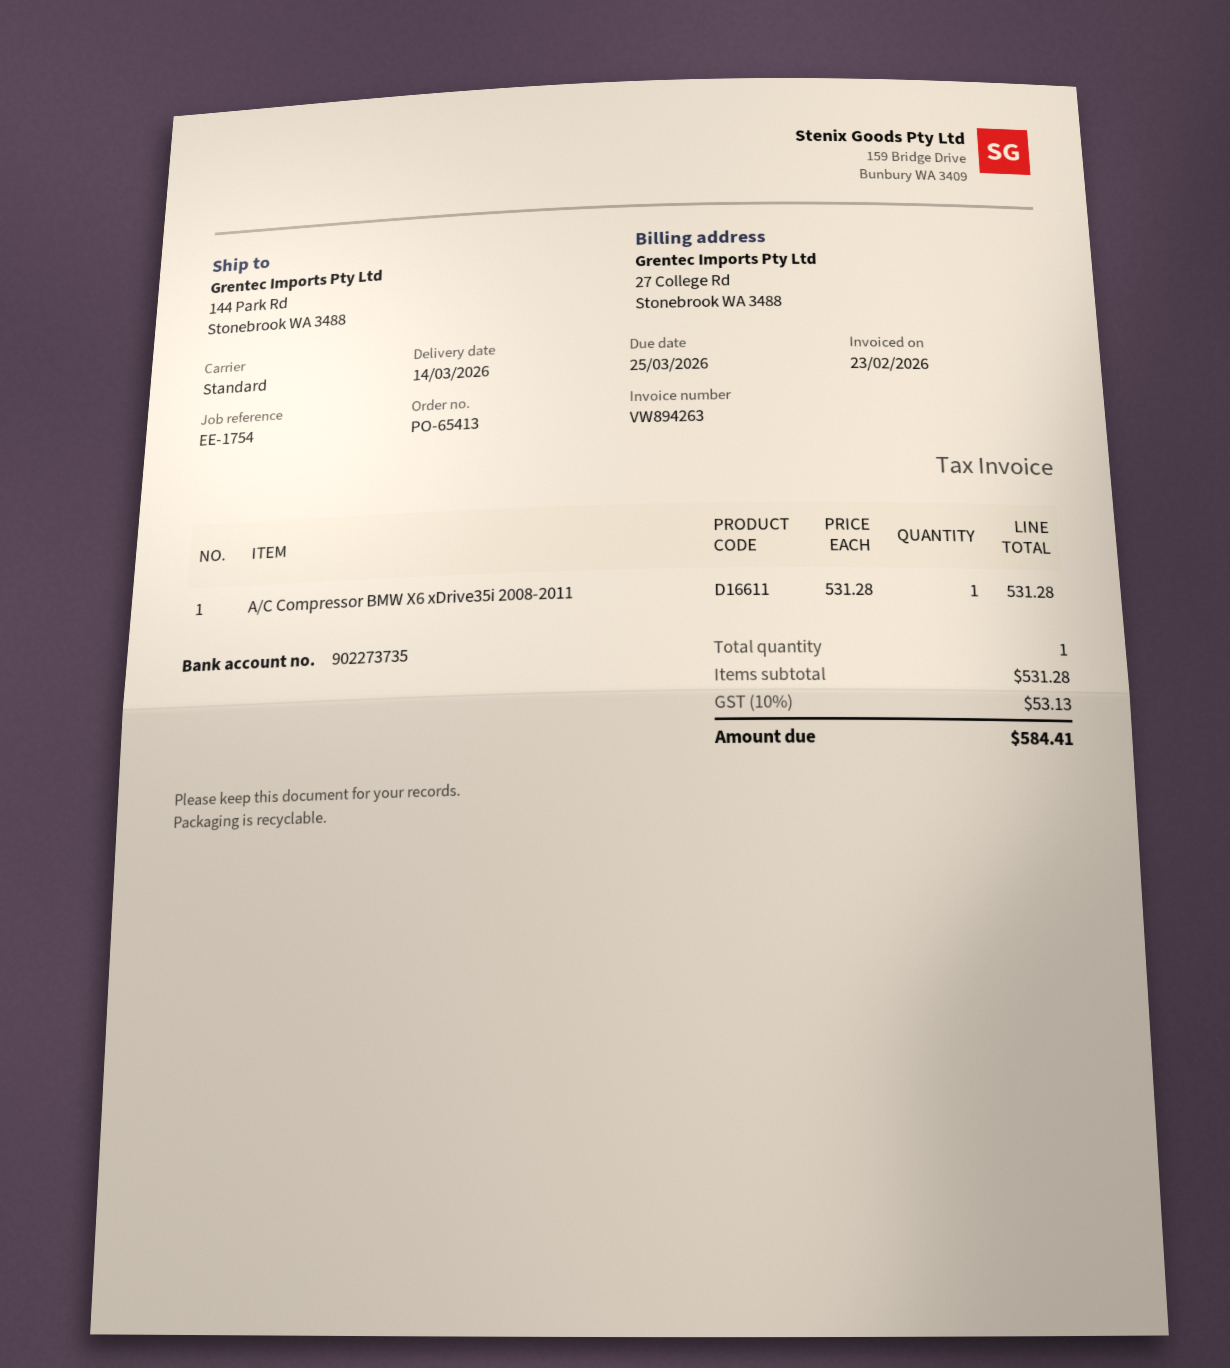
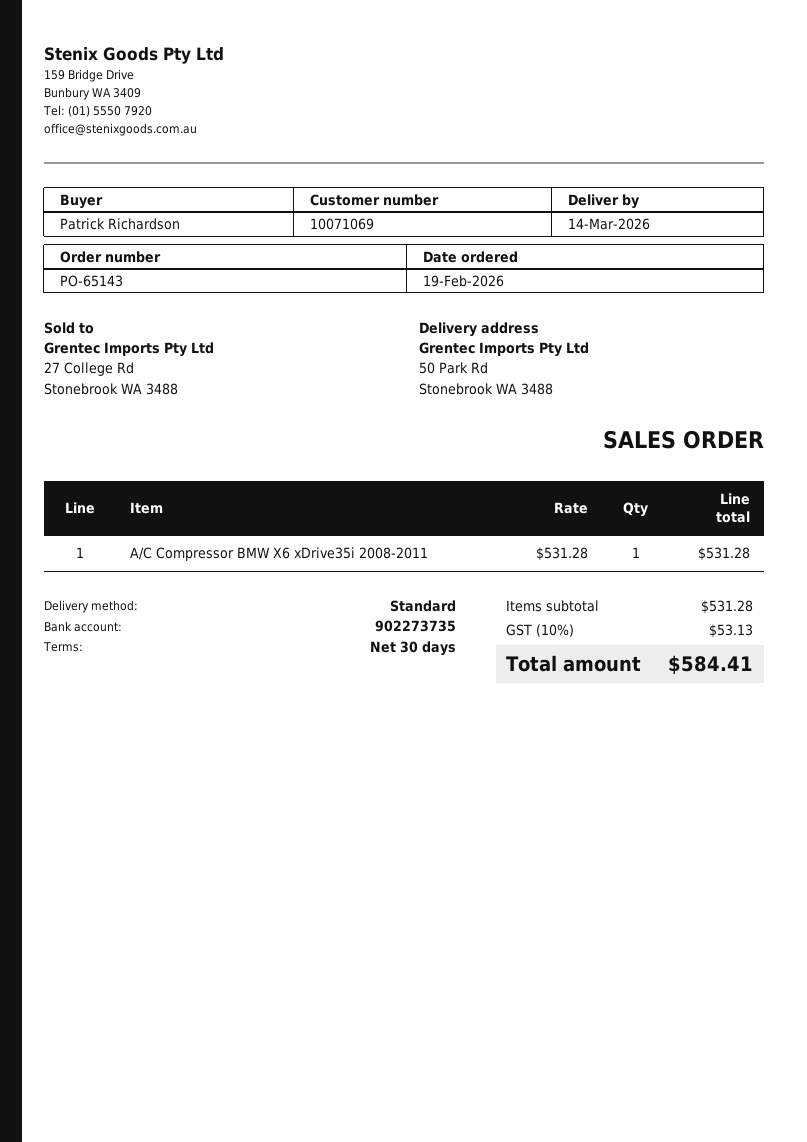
order number: PO-65413 -> PO-65143
ship to: 144 Park Rd, Stonebrook WA 3488 -> 50 Park Rd, Stonebrook WA 3488

